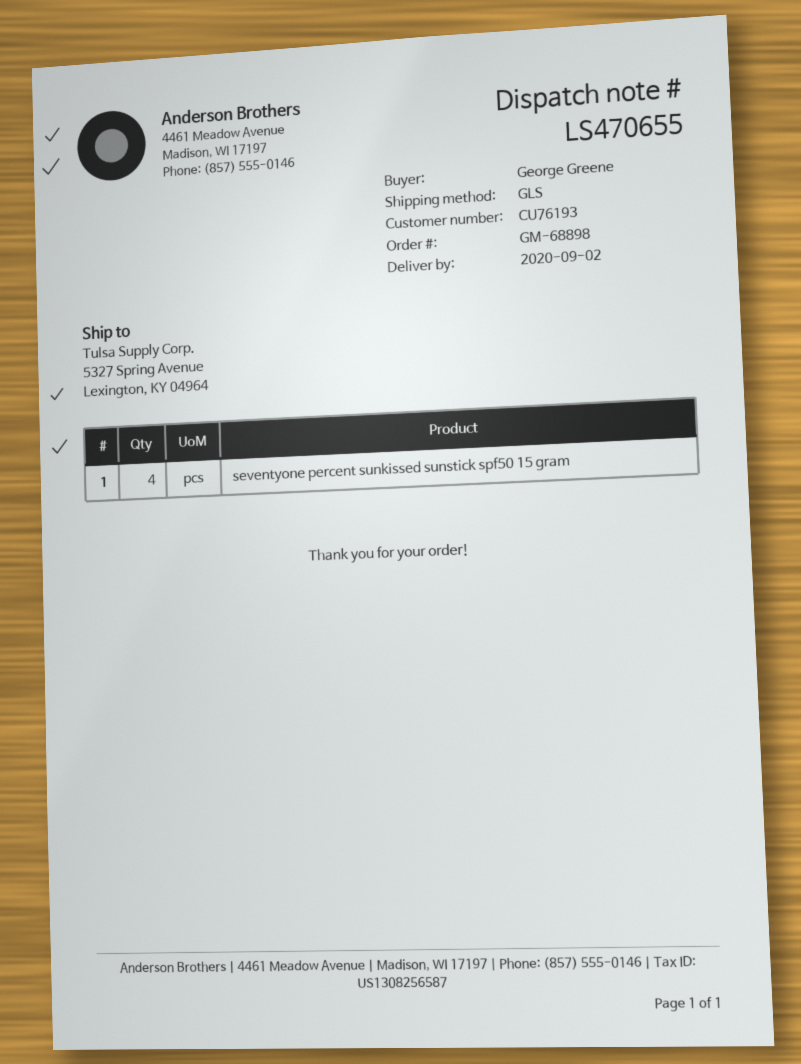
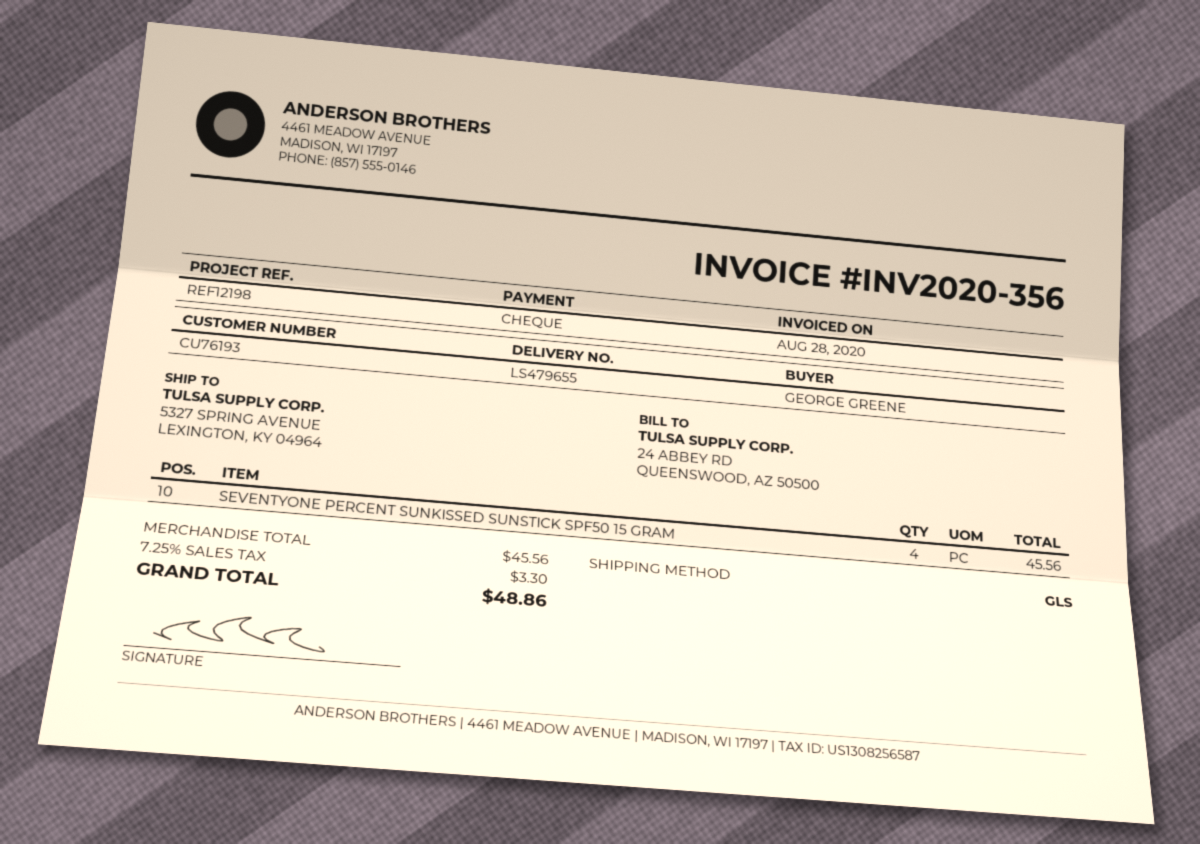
delivery note number: LS470655 -> LS479655

